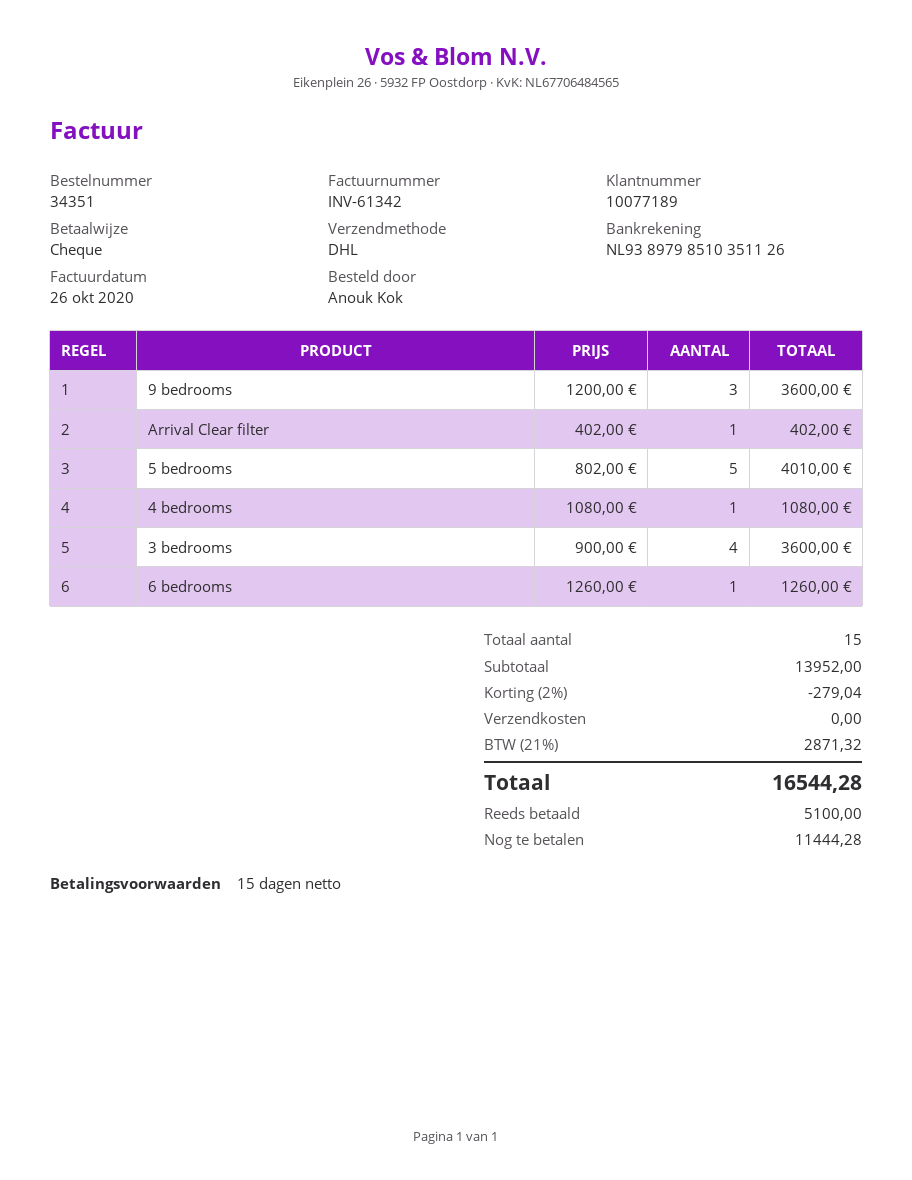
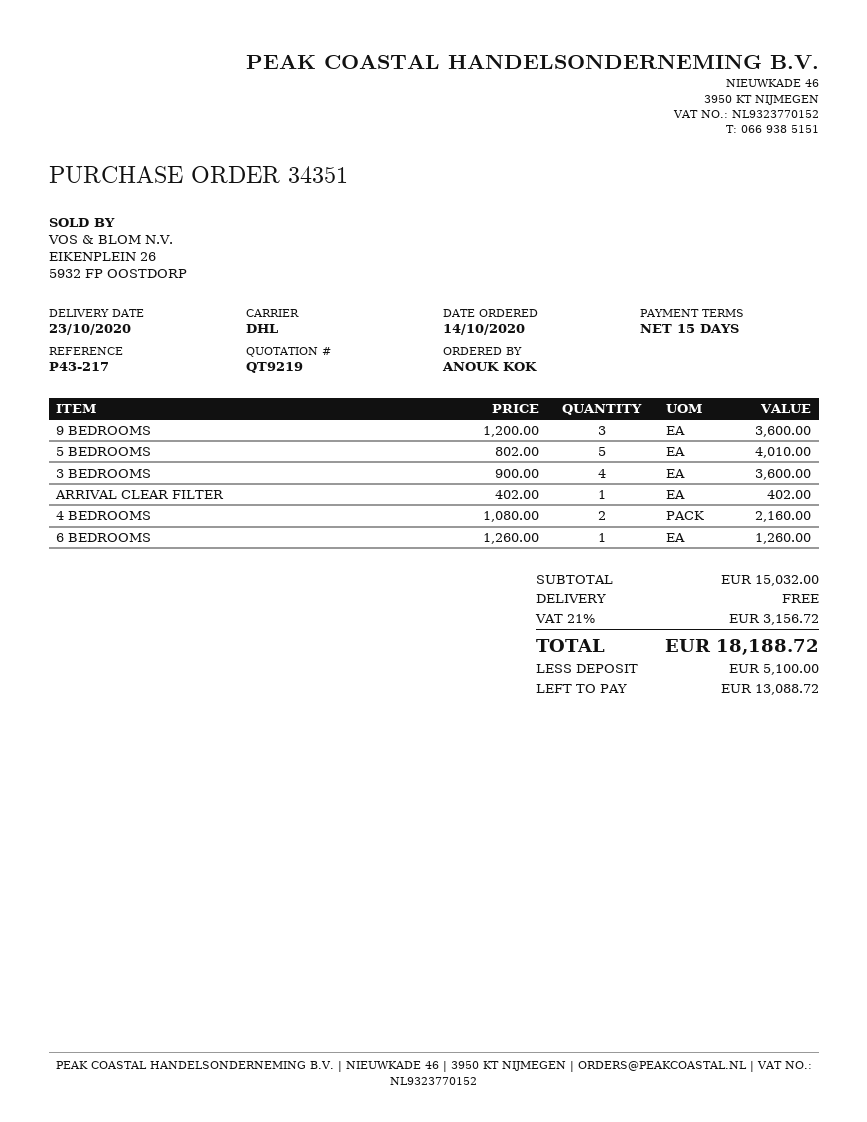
4 bedrooms: 1 x 1080.00 = 1080.00 -> 2 x 1080.00 = 2160.00
subtotal: 13952.00 -> 15032.00
discount: 2% = 279.04 -> none
tax: 21% = 2871.32 -> 21% = 3156.72
total: 16544.28 -> 18188.72
balance: 11444.28 -> 13088.72

